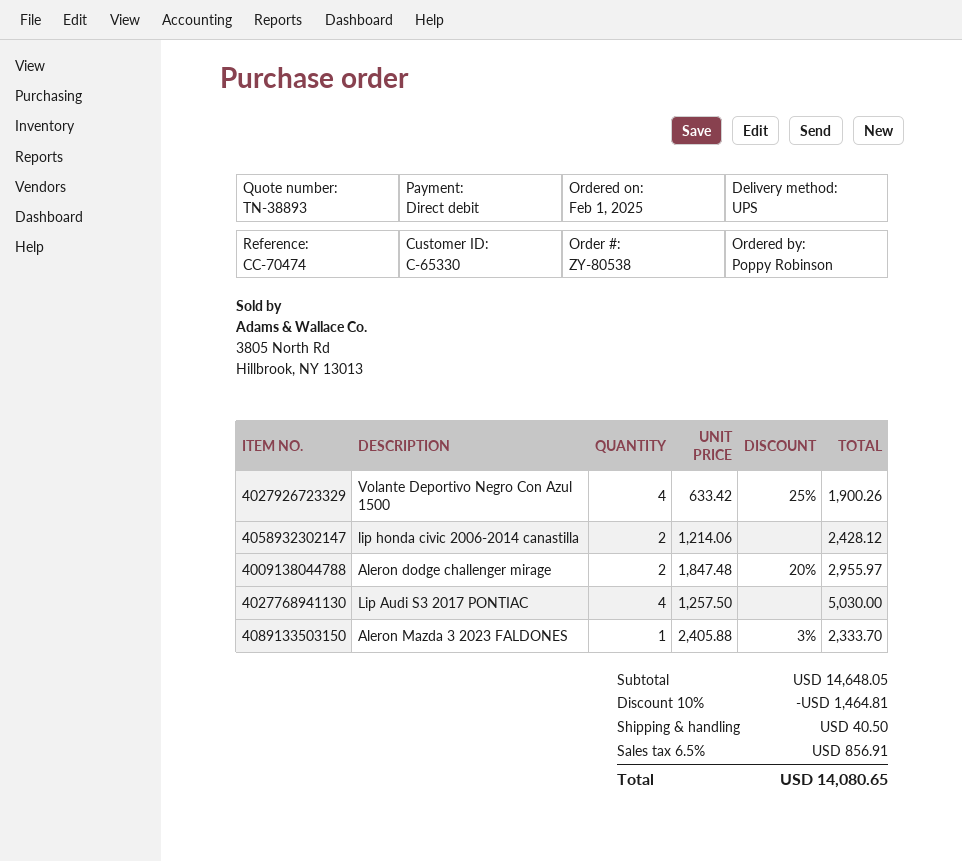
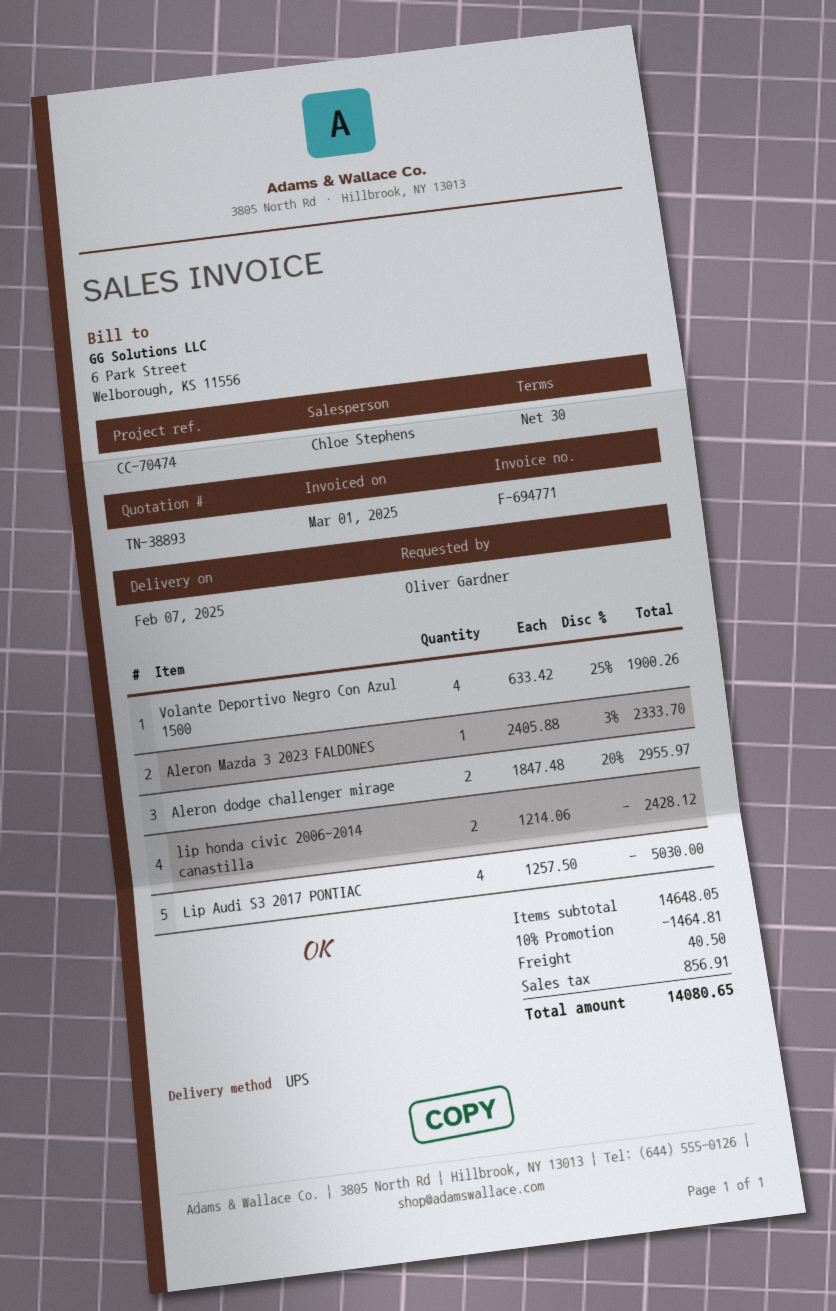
ordered by: Poppy Robinson -> Oliver Gardner

